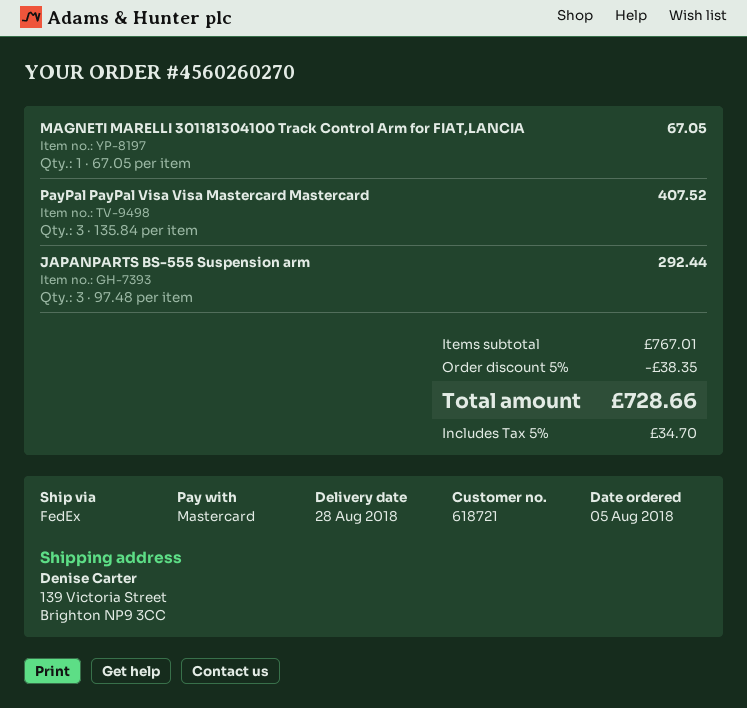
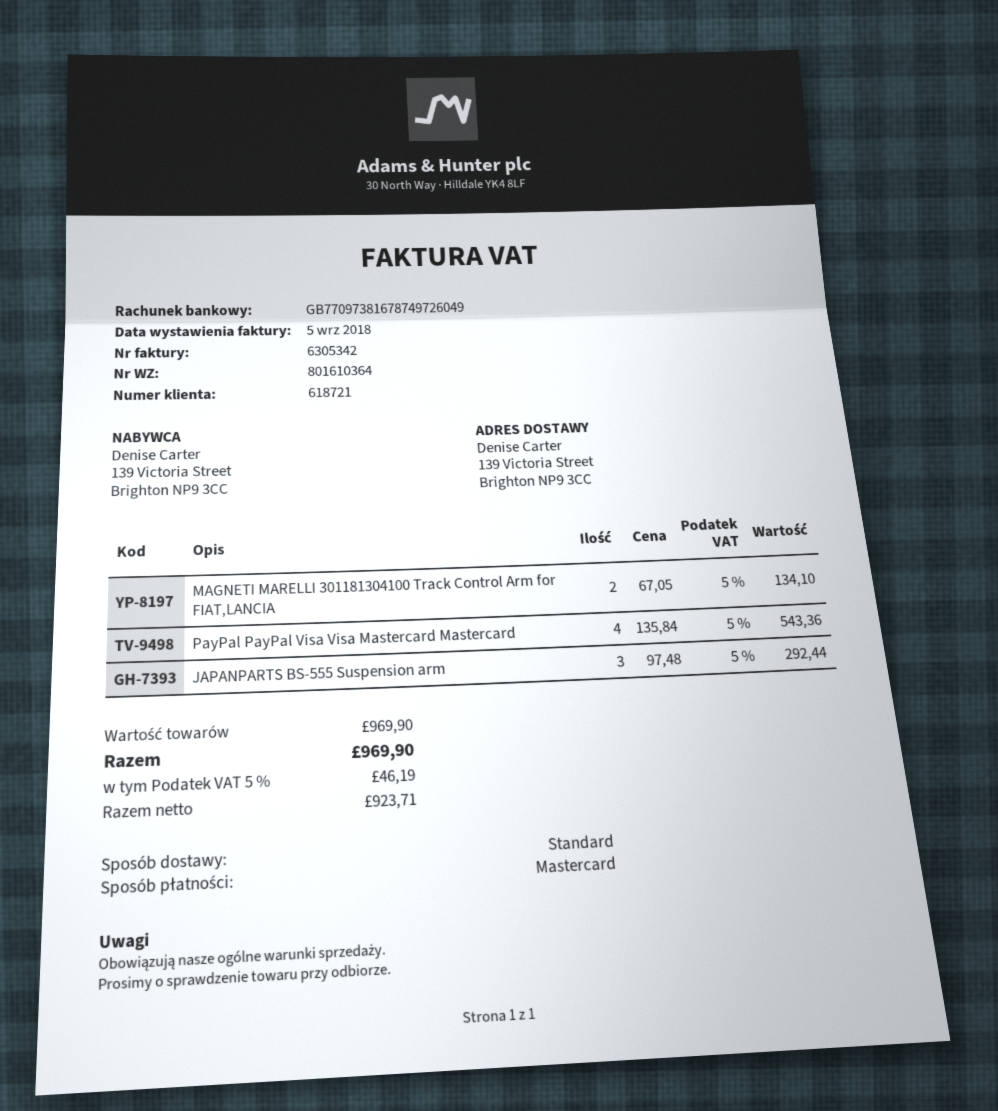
shipping method: FedEx -> standard
MAGNETI MARELLI 301181304100 Track Control Arm for FIAT,LANCIA: 1 x 67.05 = 67.05 -> 2 x 67.05 = 134.10
PayPal PayPal Visa Visa Mastercard Mastercard: 3 x 135.84 = 407.52 -> 4 x 135.84 = 543.36
subtotal: 767.01 -> 969.90
discount: 5% = 38.35 -> none
tax: 5% = 34.70 -> 5% = 46.19
total: 728.66 -> 969.90

